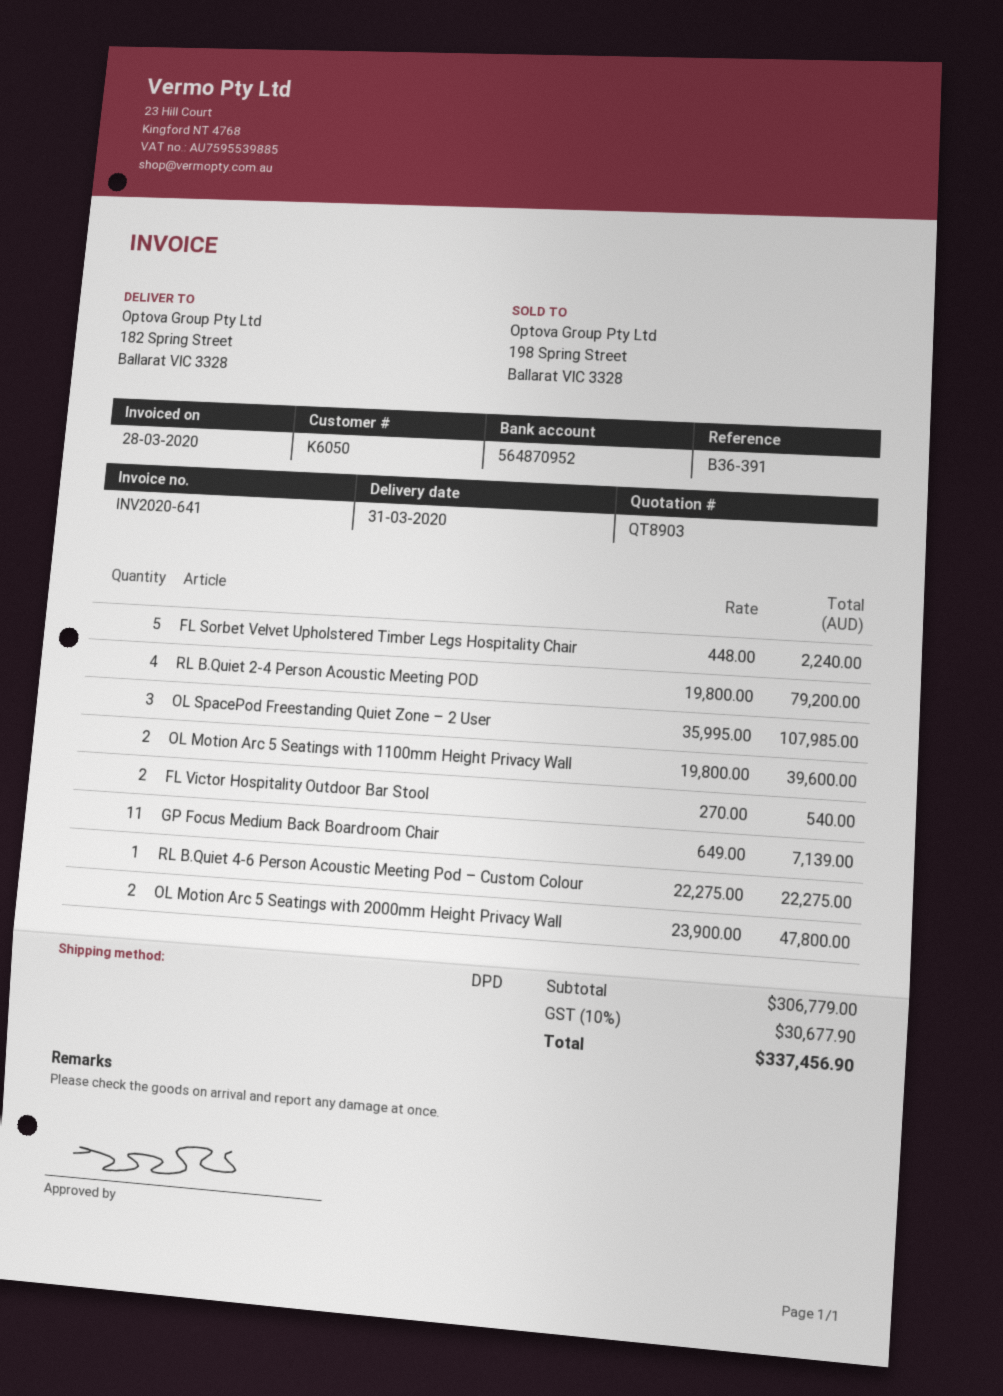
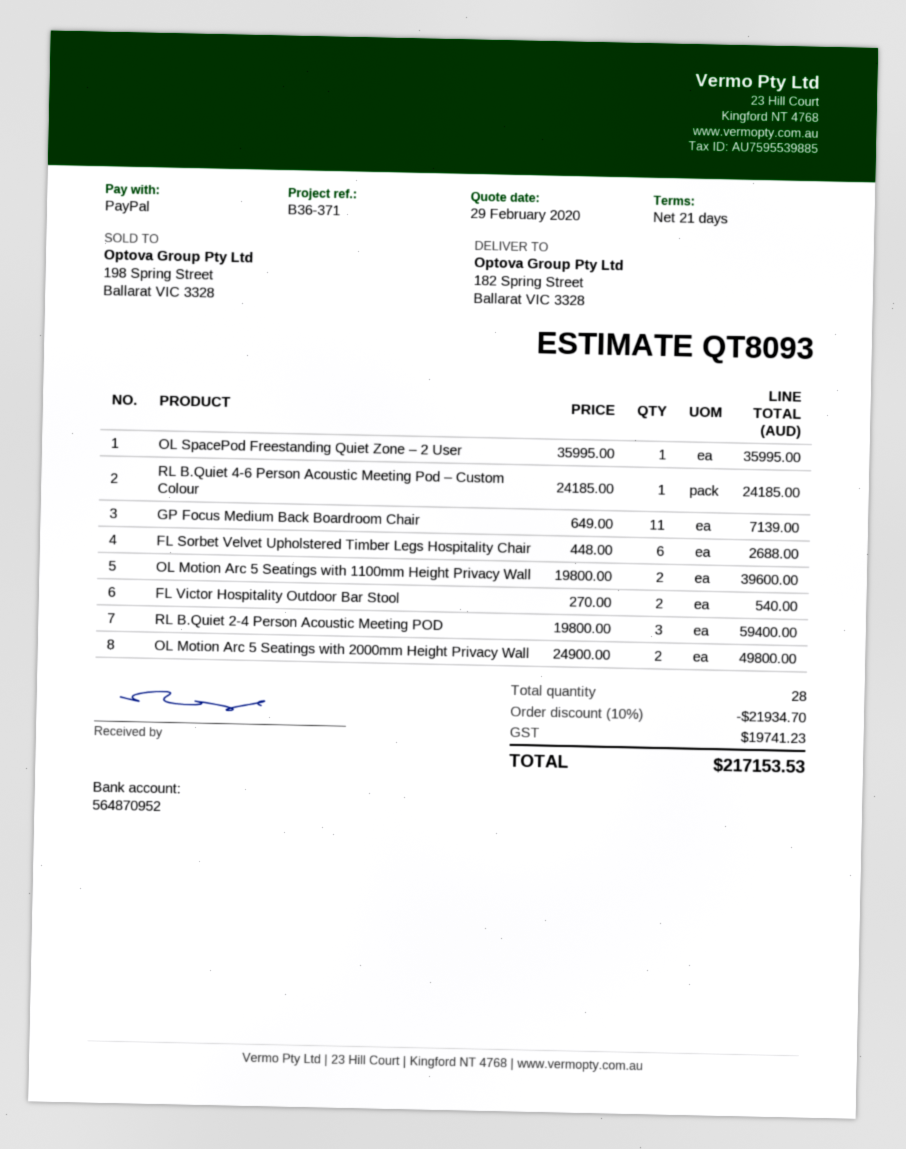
quote number: QT8903 -> QT8093
reference: B36-391 -> B36-371
FL Sorbet Velvet Upholstered Timber Legs Hospitality Chair: 5 x 448.00 = 2240.00 -> 6 x 448.00 = 2688.00
RL B.Quiet 2-4 Person Acoustic Meeting POD: 4 x 19800.00 = 79200.00 -> 3 x 19800.00 = 59400.00
OL SpacePod Freestanding Quiet Zone – 2 User: 3 x 35995.00 = 107985.00 -> 1 x 35995.00 = 35995.00
RL B.Quiet 4-6 Person Acoustic Meeting Pod – Custom Colour: 1 x 22275.00 = 22275.00 -> 1 x 24185.00 = 24185.00
OL Motion Arc 5 Seatings with 2000mm Height Privacy Wall: 2 x 23900.00 = 47800.00 -> 2 x 24900.00 = 49800.00
discount: none -> 10% = 21934.70
tax: 30677.90 -> 19741.23
total: 337456.90 -> 217153.53

